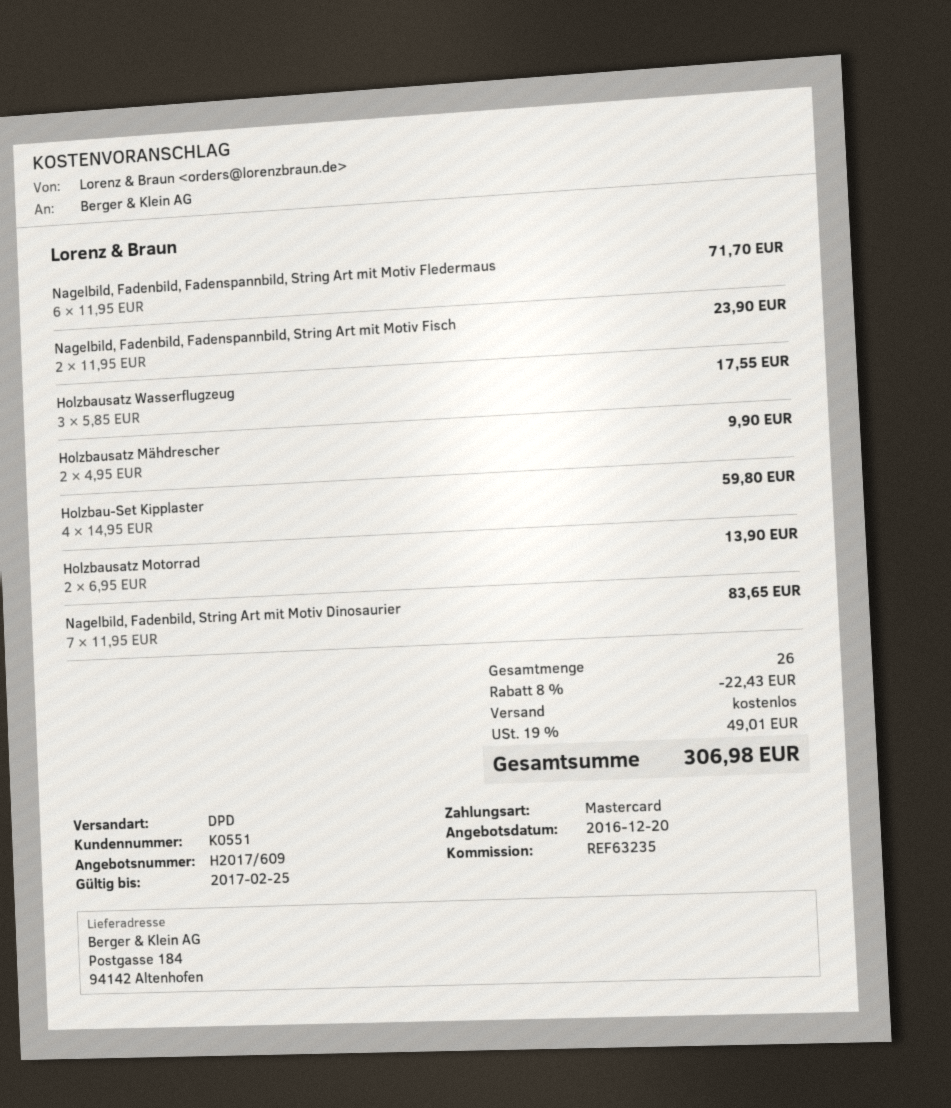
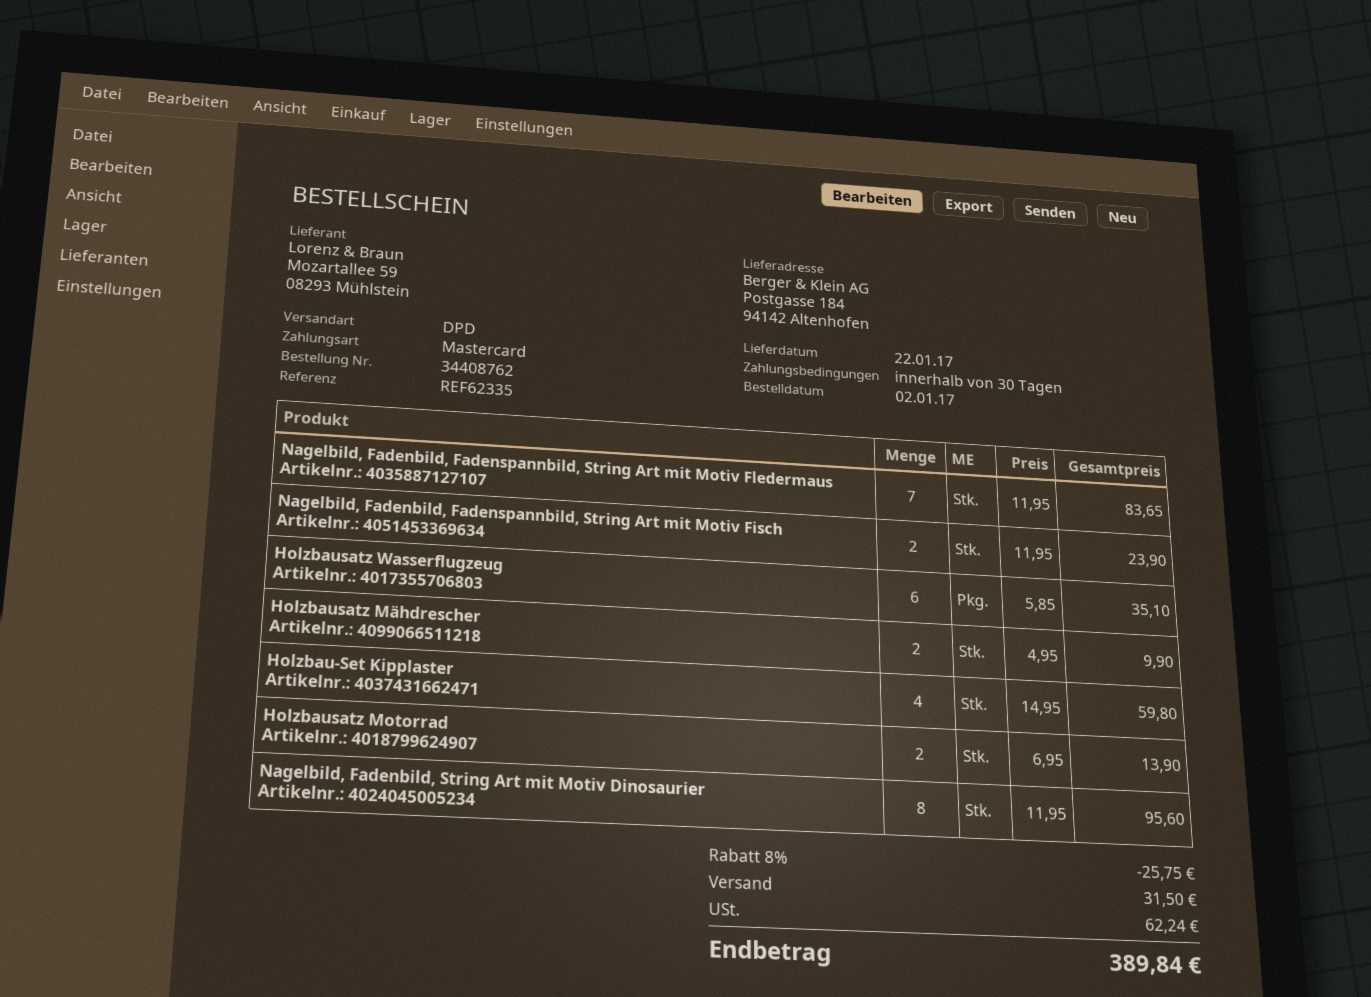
reference: REF63235 -> REF62335
Nagelbild, Fadenbild, Fadenspannbild, String Art mit Motiv Fledermaus: 6 x 11.95 = 71.70 -> 7 x 11.95 = 83.65
Holzbausatz Wasserflugzeug: 3 x 5.85 = 17.55 -> 6 x 5.85 = 35.10
Nagelbild, Fadenbild, String Art mit Motiv Dinosaurier: 7 x 11.95 = 83.65 -> 8 x 11.95 = 95.60
discount: 8% = 22.43 -> 8% = 25.75
shipping: 0.00 -> 31.50
tax: 49.01 -> 62.24
total: 306.98 -> 389.84

